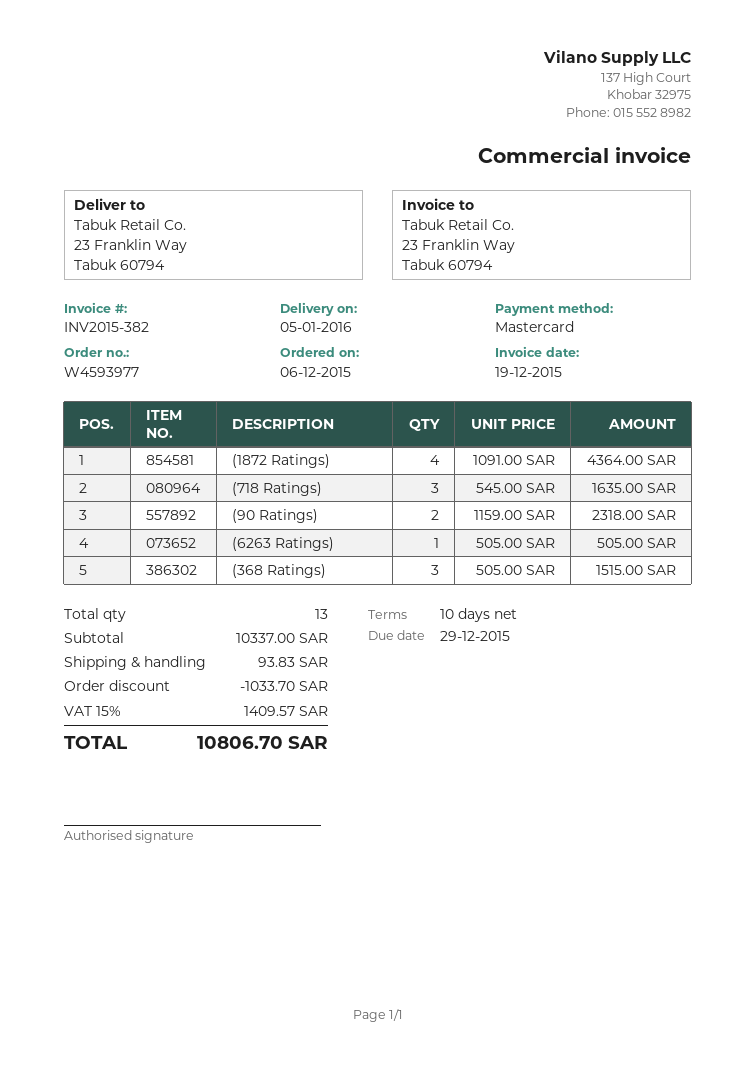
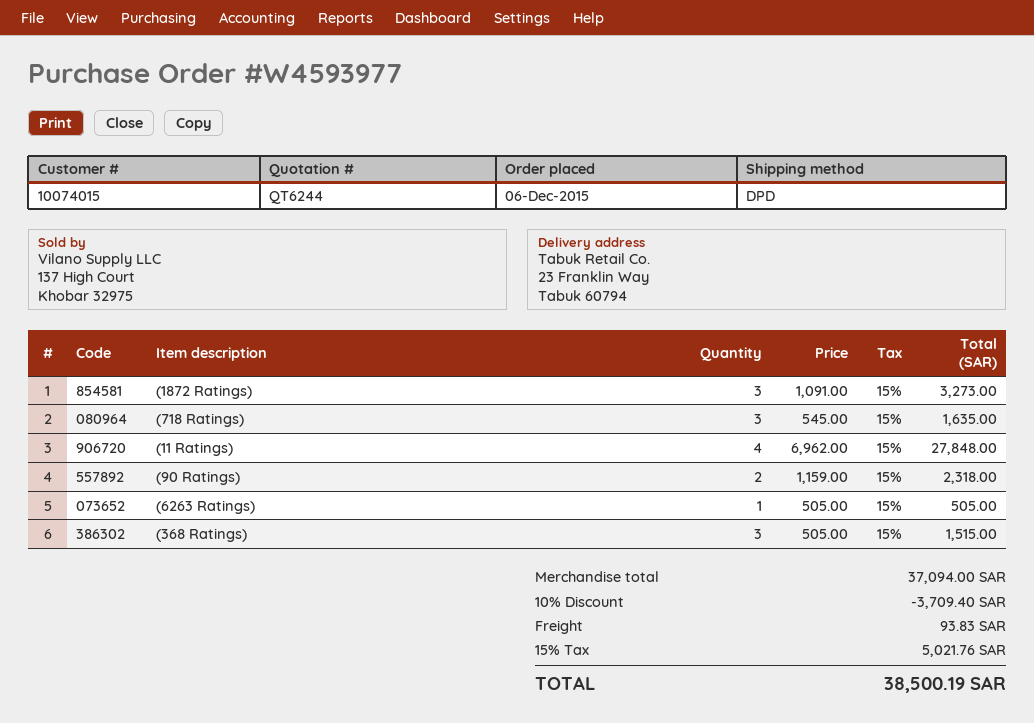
(1872 Ratings): 4 x 1091.00 = 4364.00 -> 3 x 1091.00 = 3273.00
(11 Ratings): none -> 4 x 6962.00 = 27848.00
subtotal: 10337.00 -> 37094.00
discount: 1033.70 -> 3709.40
tax: 15% = 1409.57 -> 15% = 5021.76
total: 10806.70 -> 38500.19

